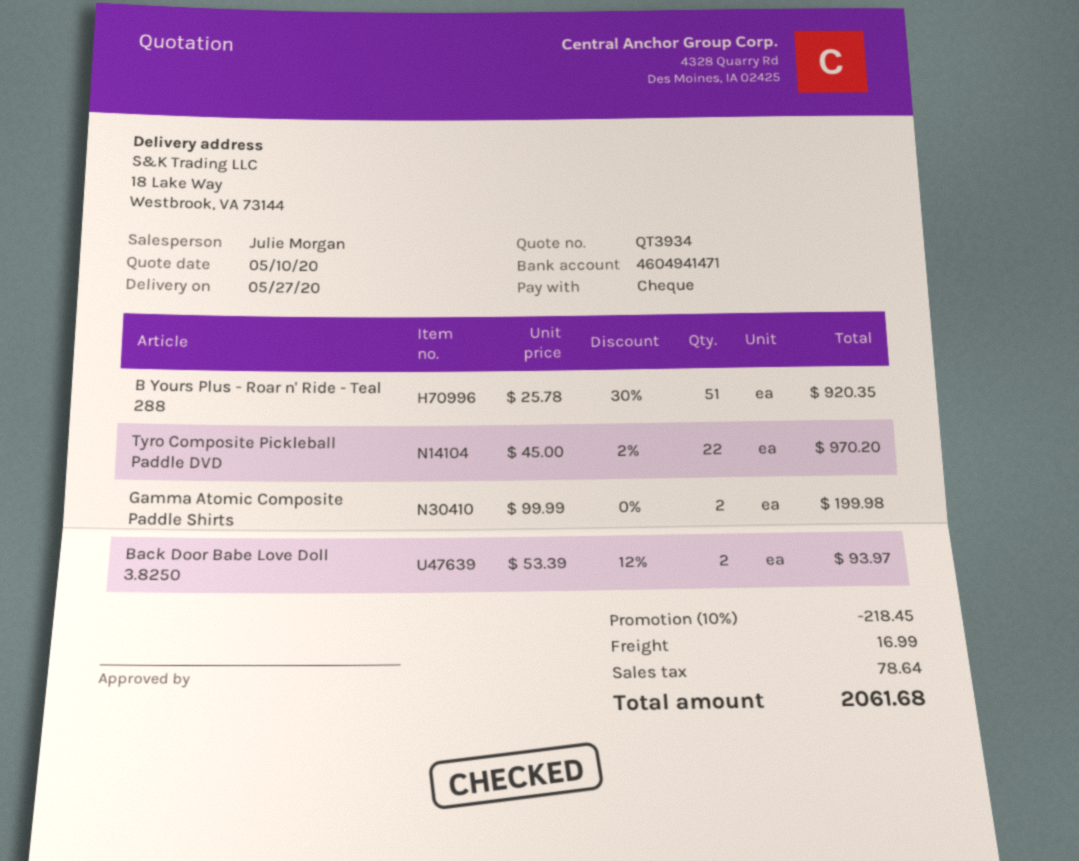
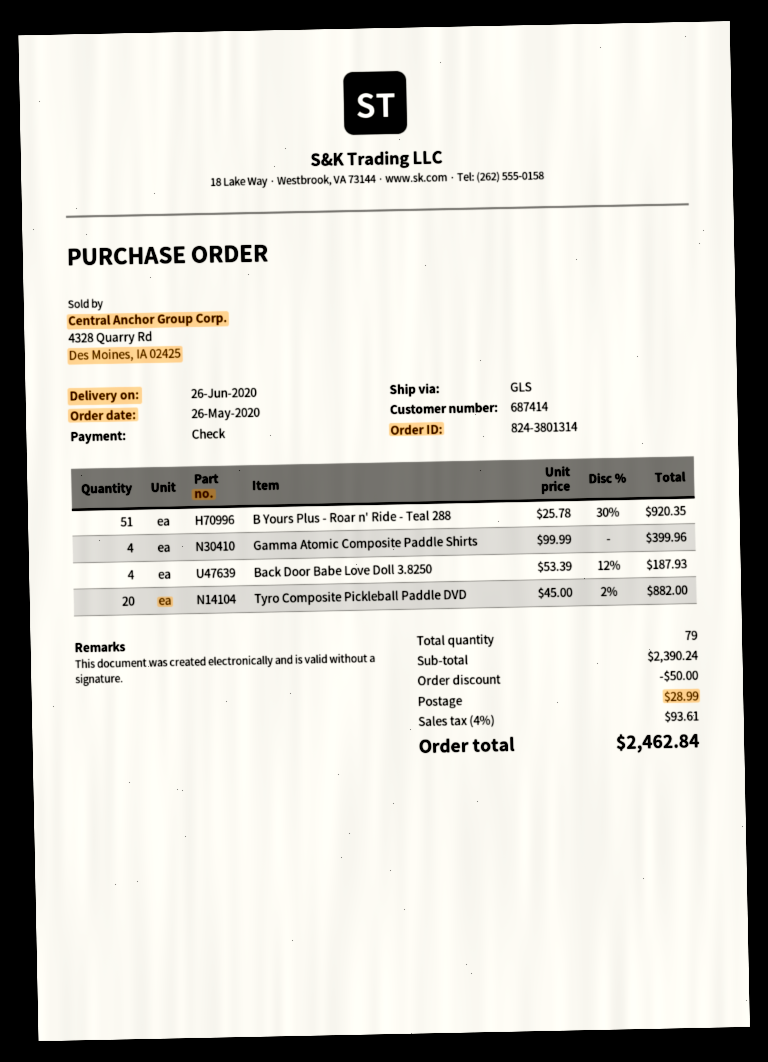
delivery date: 2020-05-27 -> 2020-06-26
Tyro Composite Pickleball Paddle DVD: 22 x 45.00 - 2% = 970.20 -> 20 x 45.00 - 2% = 882.00
Gamma Atomic Composite Paddle Shirts: 2 x 99.99 = 199.98 -> 4 x 99.99 = 399.96
Back Door Babe Love Doll 3.8250: 2 x 53.39 - 12% = 93.97 -> 4 x 53.39 - 12% = 187.93
discount: 218.45 -> 50.00
shipping: 16.99 -> 28.99
tax: 78.64 -> 93.61
total: 2061.68 -> 2462.84

